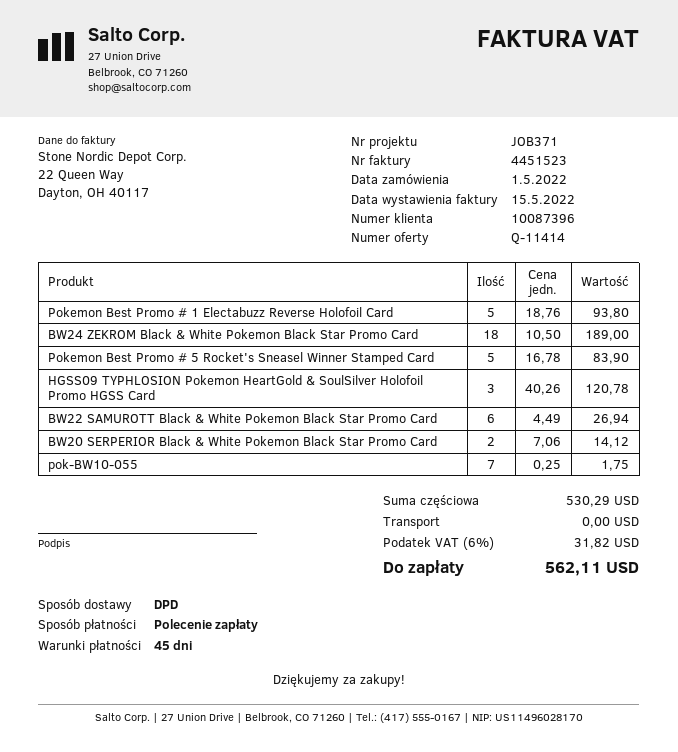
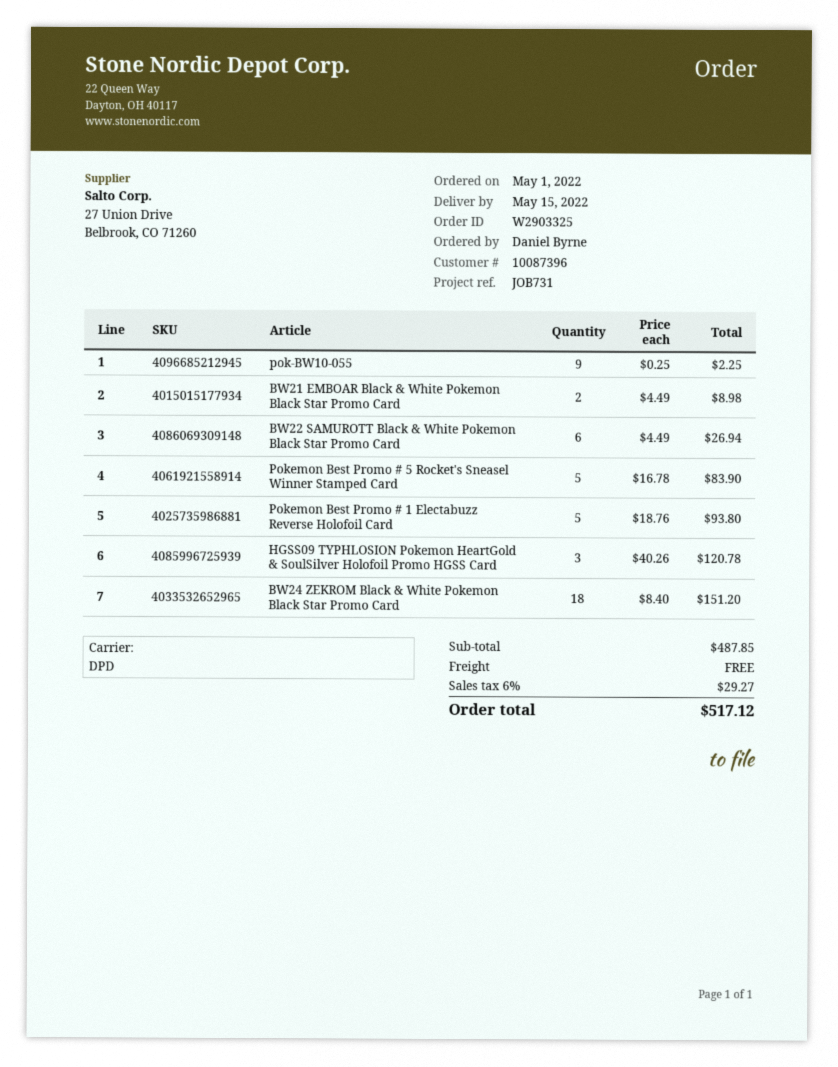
reference: JOB371 -> JOB731
BW24 ZEKROM Black & White Pokemon Black Star Promo Card: 18 x 10.50 = 189.00 -> 18 x 8.40 = 151.20
BW20 SERPERIOR Black & White Pokemon Black Star Promo Card: 2 x 7.06 = 14.12 -> none
pok-BW10-055: 7 x 0.25 = 1.75 -> 9 x 0.25 = 2.25
BW21 EMBOAR Black & White Pokemon Black Star Promo Card: none -> 2 x 4.49 = 8.98
subtotal: 530.29 -> 487.85
tax: 6% = 31.82 -> 6% = 29.27
total: 562.11 -> 517.12

